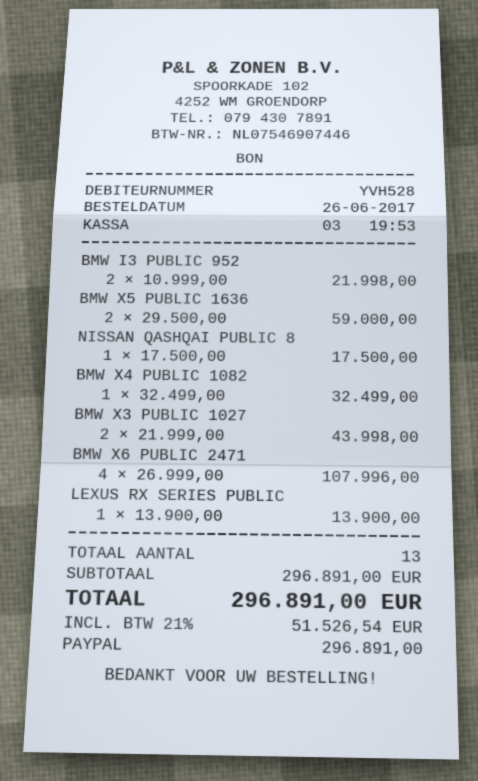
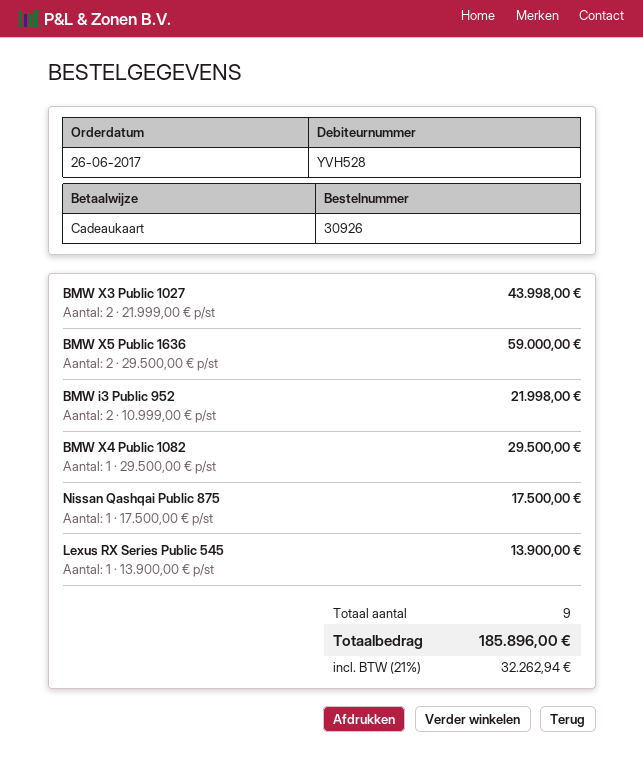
payment method: PayPal -> gift card
BMW X4 PUBLIC 1082: 1 x 32499.00 = 32499.00 -> 1 x 29500.00 = 29500.00
BMW X6 PUBLIC 2471: 4 x 26999.00 = 107996.00 -> none
total quantity: 13 -> 9
tax: 21% = 51526.54 -> 21% = 32262.94
total: 296891.00 -> 185896.00

